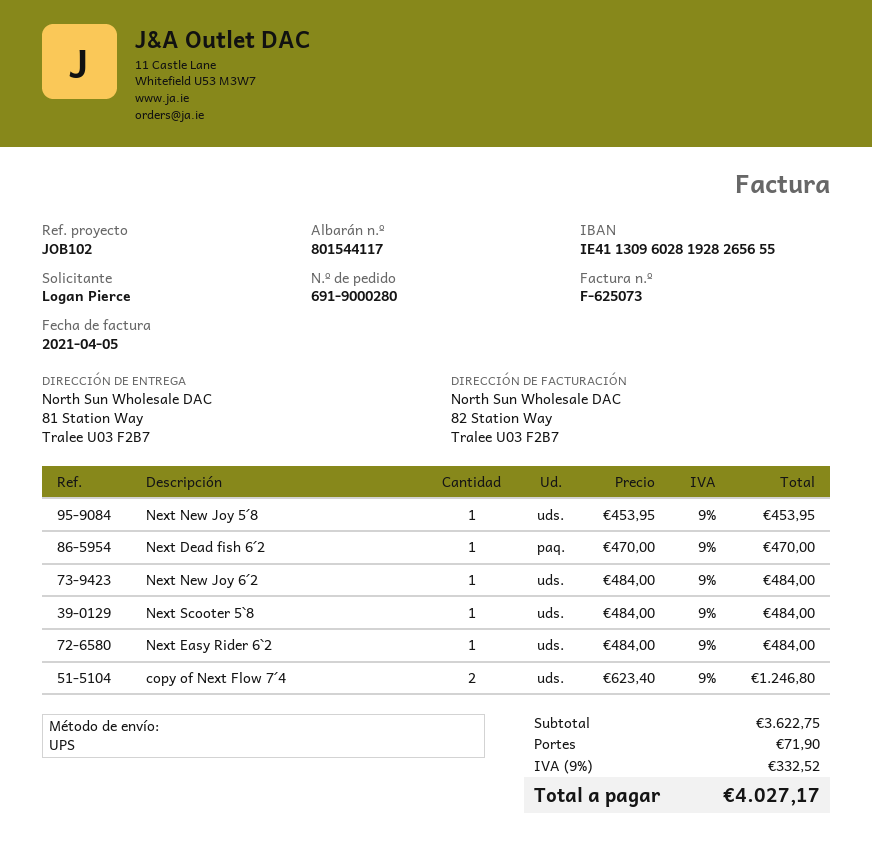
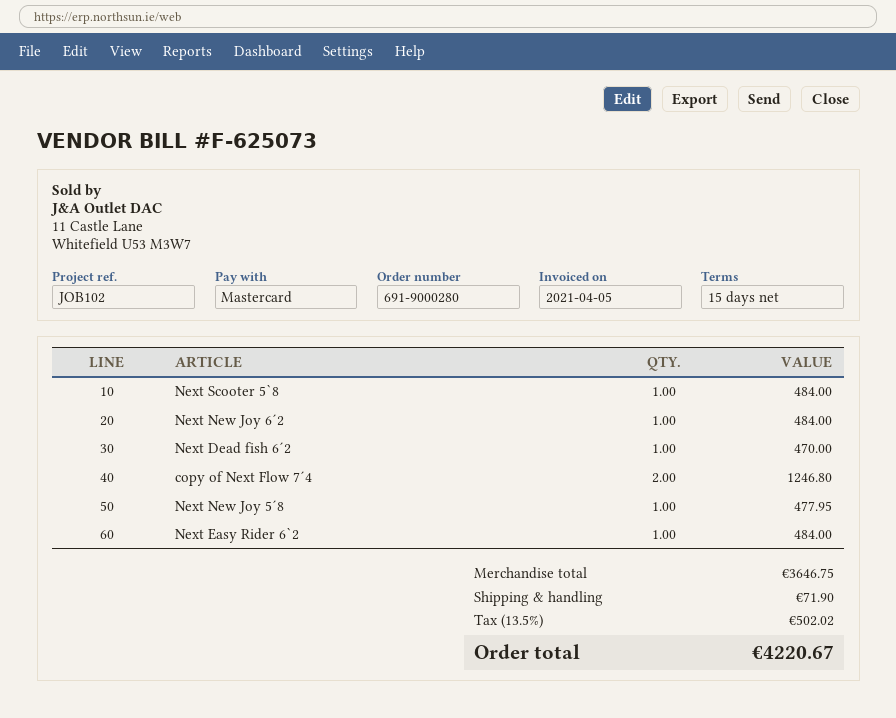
Next New Joy 5´8: 1 for 453.95 -> 1 for 477.95
subtotal: 3622.75 -> 3646.75
tax: 9% = 332.52 -> 13.5% = 502.02
total: 4027.17 -> 4220.67

